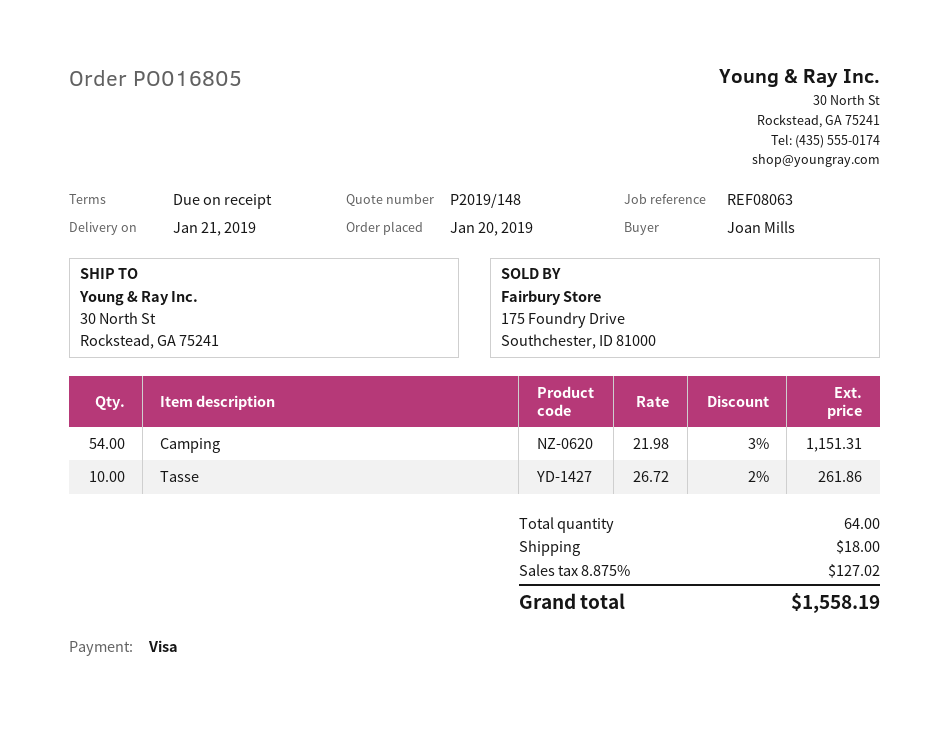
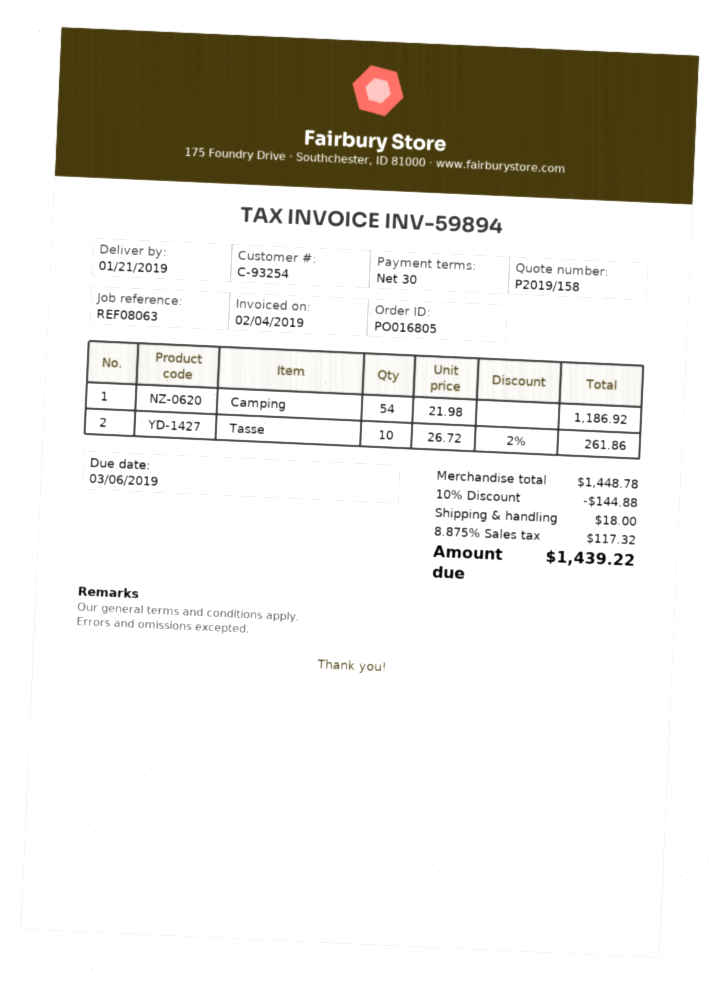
quote number: P2019/148 -> P2019/158
payment terms: on receipt -> 30 days
Camping: 54 x 21.98 - 3% = 1151.31 -> 54 x 21.98 = 1186.92
discount: none -> 10% = 144.88
tax: 8.875% = 127.02 -> 8.875% = 117.32
total: 1558.19 -> 1439.22

